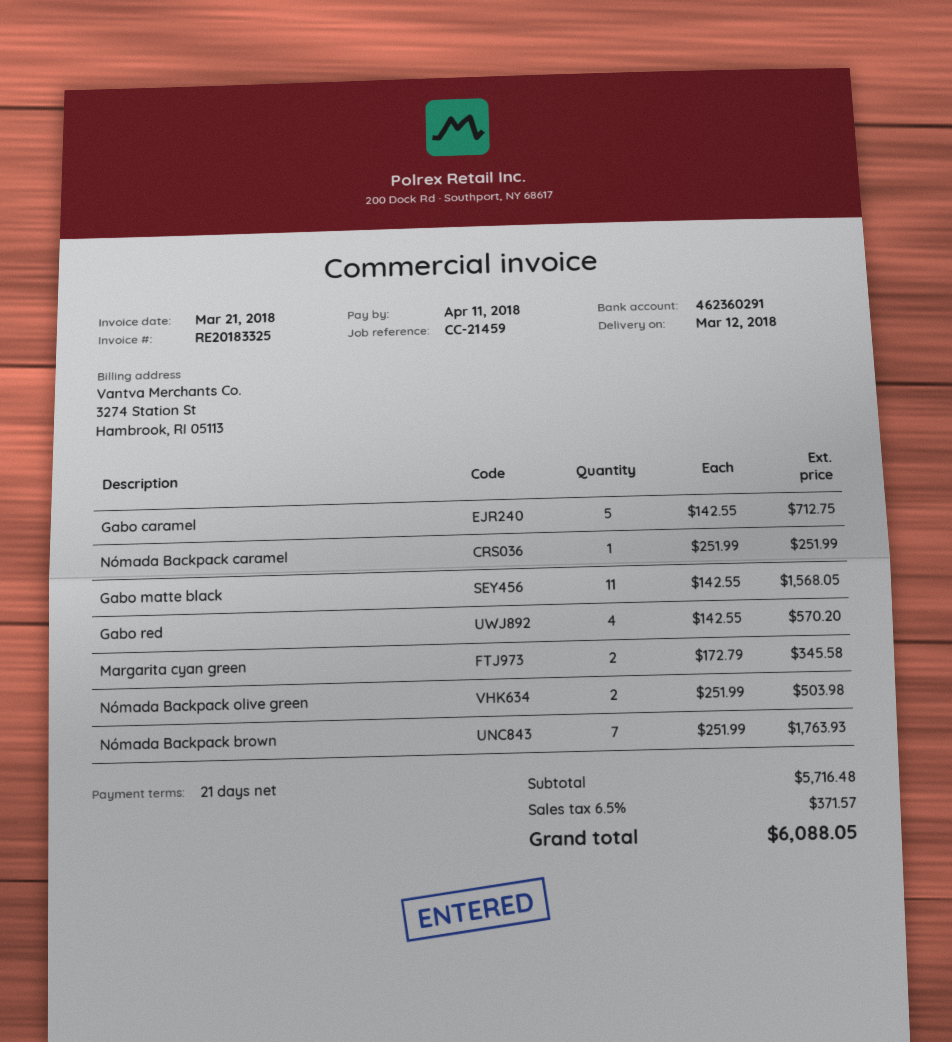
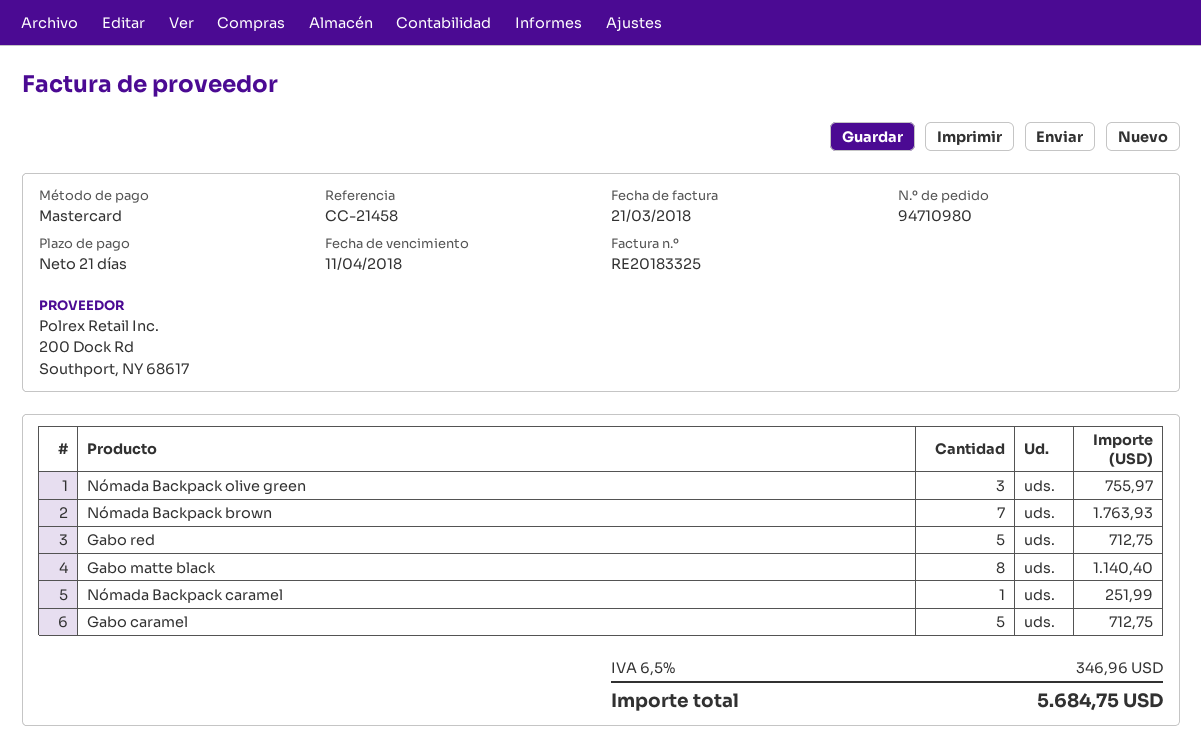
reference: CC-21459 -> CC-21458
Gabo matte black: 11 for 1568.05 -> 8 for 1140.40
Gabo red: 4 for 570.20 -> 5 for 712.75
Margarita cyan green: 2 for 345.58 -> none
Nómada Backpack olive green: 2 for 503.98 -> 3 for 755.97
tax: 6.5% = 371.57 -> 6.5% = 346.96
total: 6088.05 -> 5684.75

